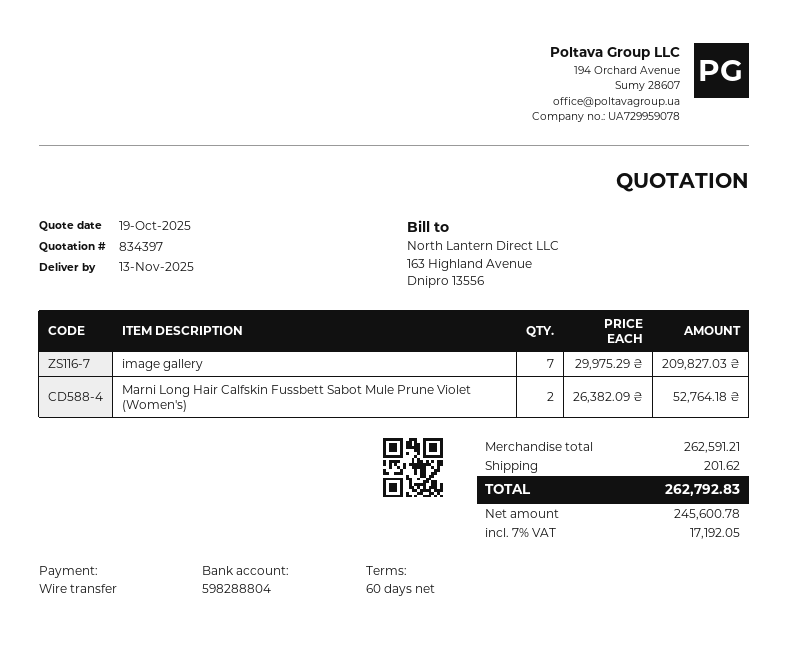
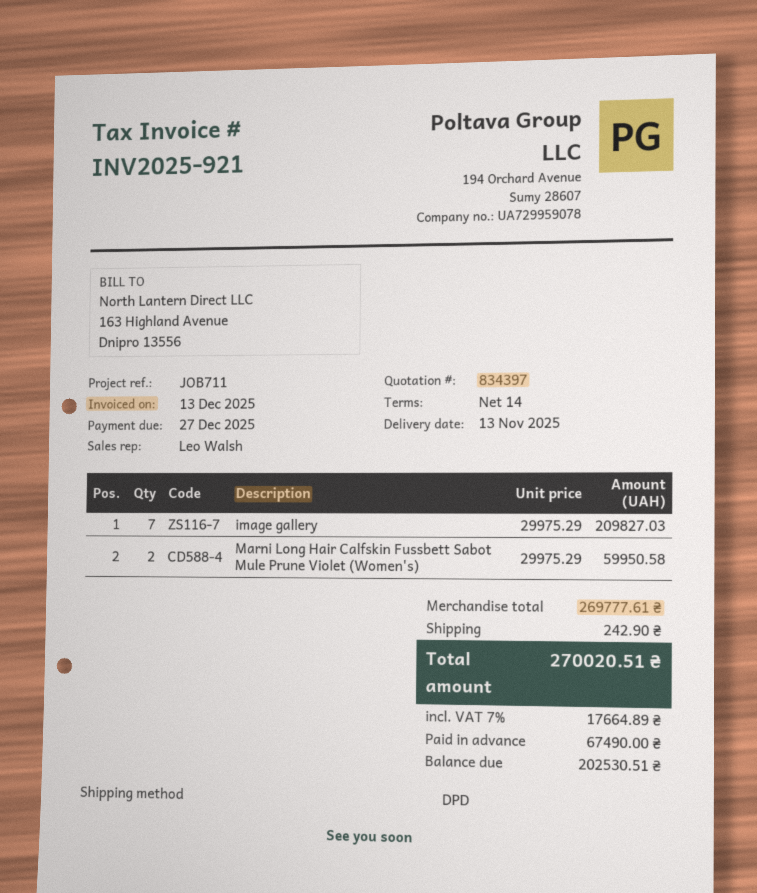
payment terms: 60 days -> 14 days
Marni Long Hair Calfskin Fussbett Sabot Mule Prune Violet (Women's): 2 x 26382.09 = 52764.18 -> 2 x 29975.29 = 59950.58
subtotal: 262591.21 -> 269777.61
shipping: 201.62 -> 242.90
tax: 7% = 17192.05 -> 7% = 17664.89
total: 262792.83 -> 270020.51

